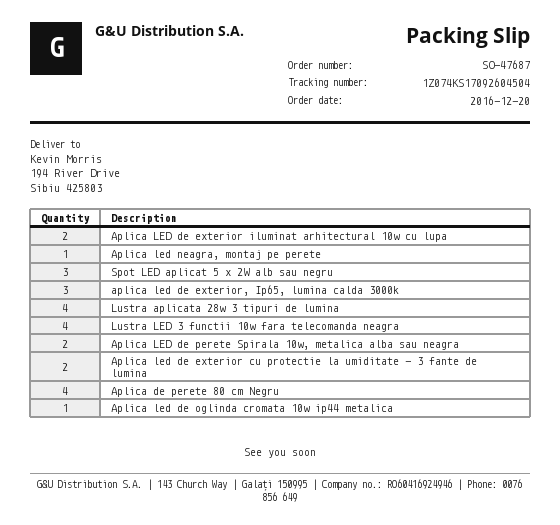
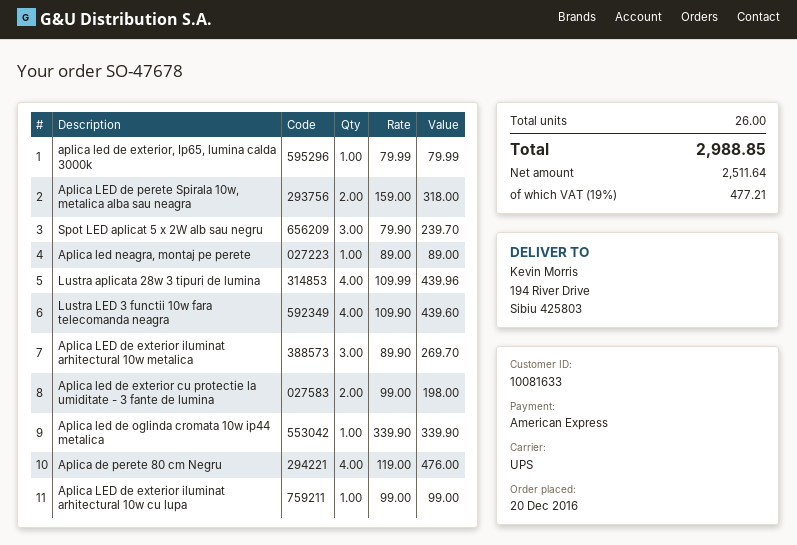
order number: SO-47687 -> SO-47678
Aplica LED de exterior iluminat arhitectural 10w cu lupa: 2 -> 1
aplica led de exterior, Ip65, lumina calda 3000k: 3 -> 1
Aplica LED de exterior iluminat arhitectural 10w metalica: none -> 3

